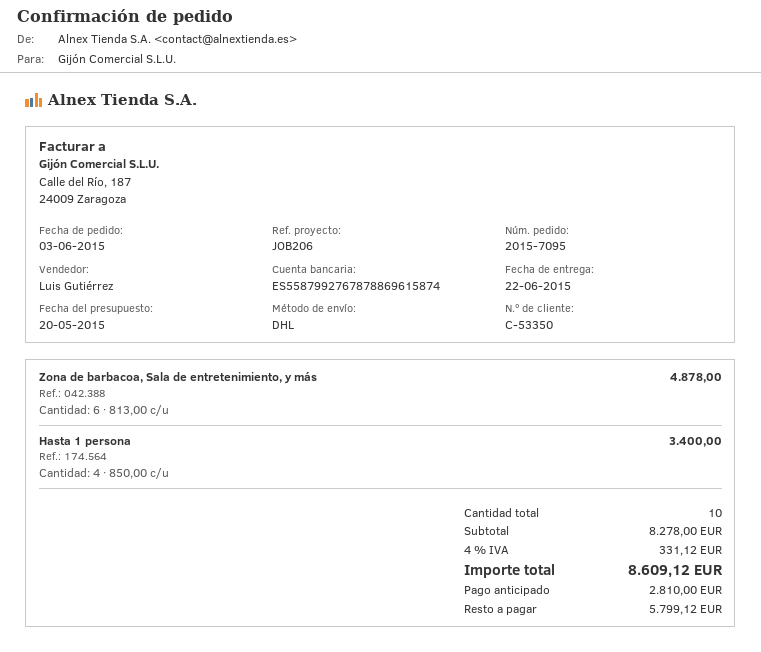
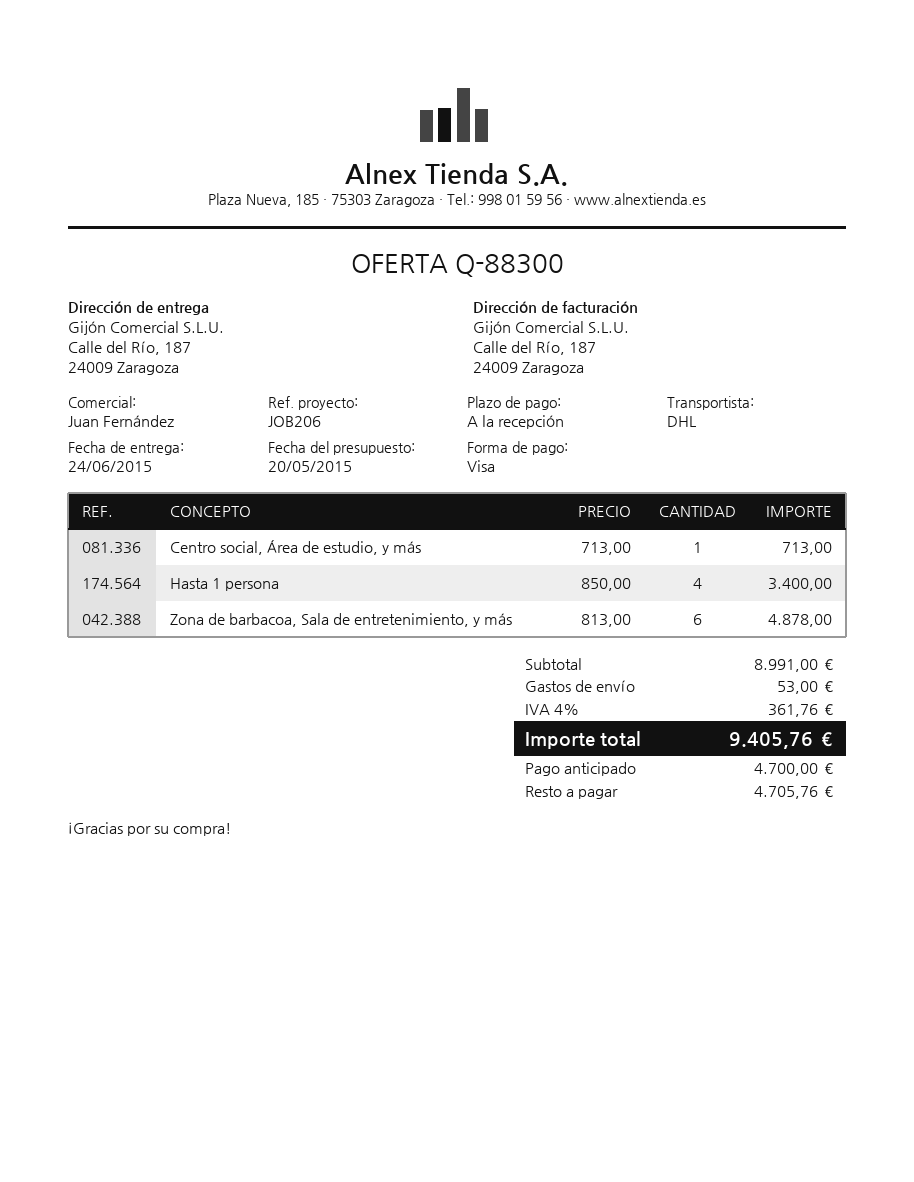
delivery date: 2015-06-22 -> 2015-06-24
sales rep: Luis Gutiérrez -> Juan Fernández
Centro social, Área de estudio, y más: none -> 1 x 713.00 = 713.00
subtotal: 8278.00 -> 8991.00
shipping: none -> 53.00
tax: 4% = 331.12 -> 4% = 361.76
total: 8609.12 -> 9405.76
deposit: 2810.00 -> 4700.00
balance: 5799.12 -> 4705.76

